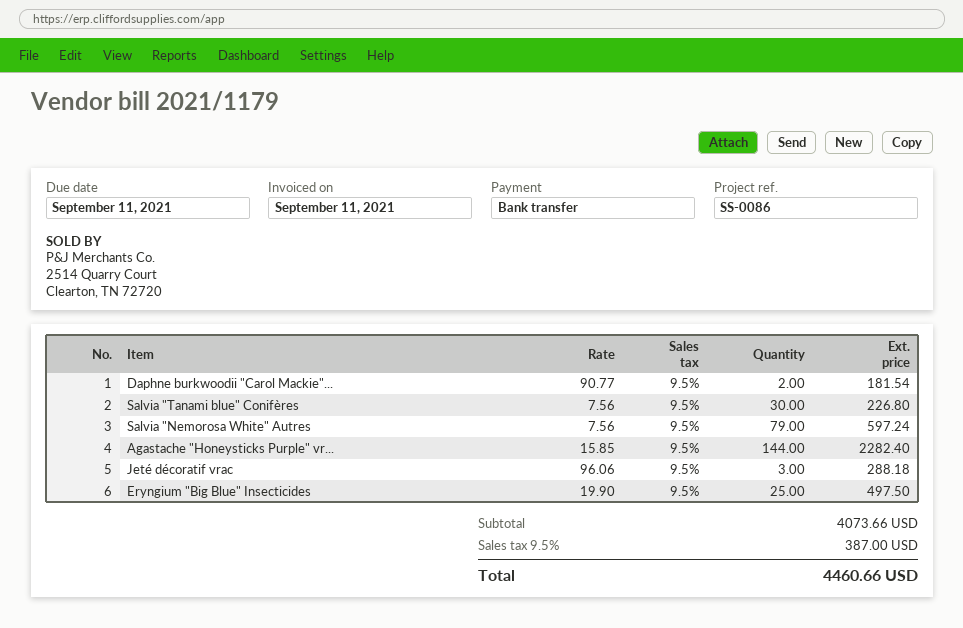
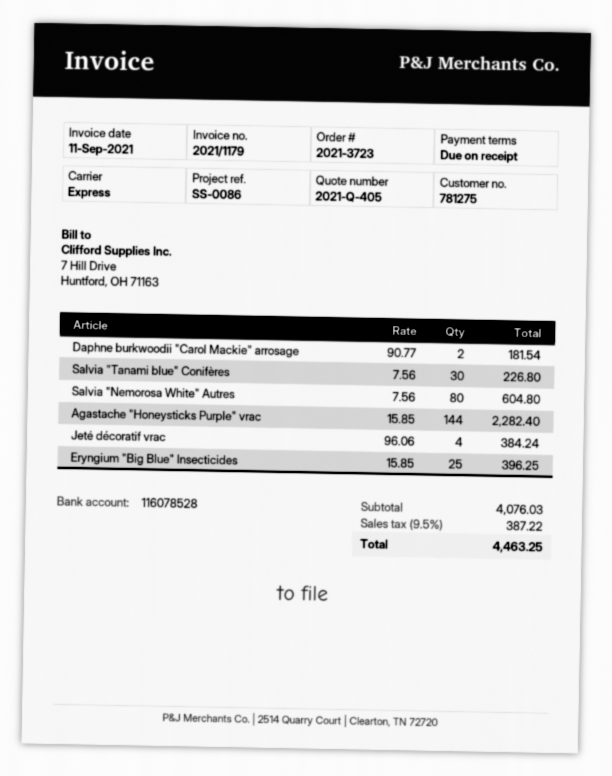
Salvia "Nemorosa White" Autres: 79 x 7.56 = 597.24 -> 80 x 7.56 = 604.80
Jeté décoratif vrac: 3 x 96.06 = 288.18 -> 4 x 96.06 = 384.24
Eryngium "Big Blue" Insecticides: 25 x 19.90 = 497.50 -> 25 x 15.85 = 396.25
subtotal: 4073.66 -> 4076.03
tax: 9.5% = 387.00 -> 9.5% = 387.22
total: 4460.66 -> 4463.25

